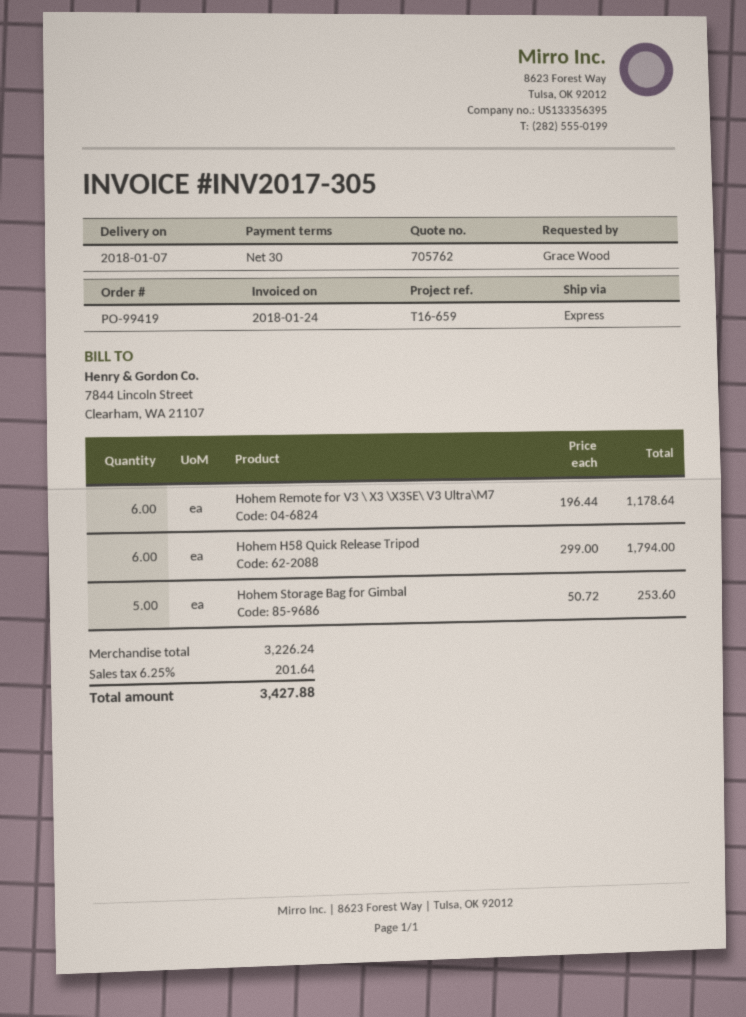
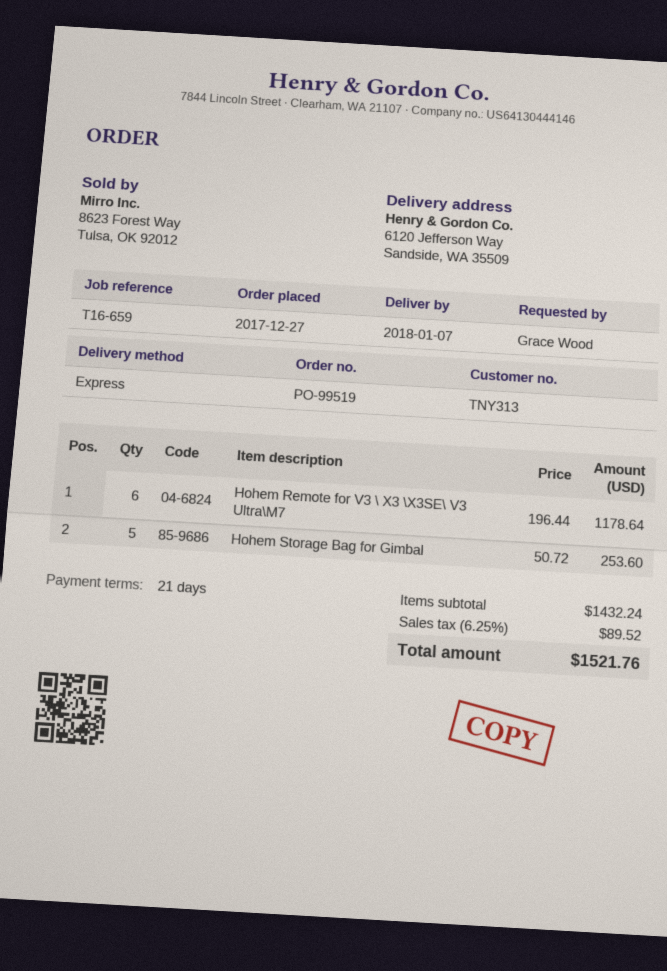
order number: PO-99419 -> PO-99519
payment terms: 30 days -> 21 days
Hohem H58 Quick Release Tripod: 6 x 299.00 = 1794.00 -> none
subtotal: 3226.24 -> 1432.24
tax: 6.25% = 201.64 -> 6.25% = 89.52
total: 3427.88 -> 1521.76

